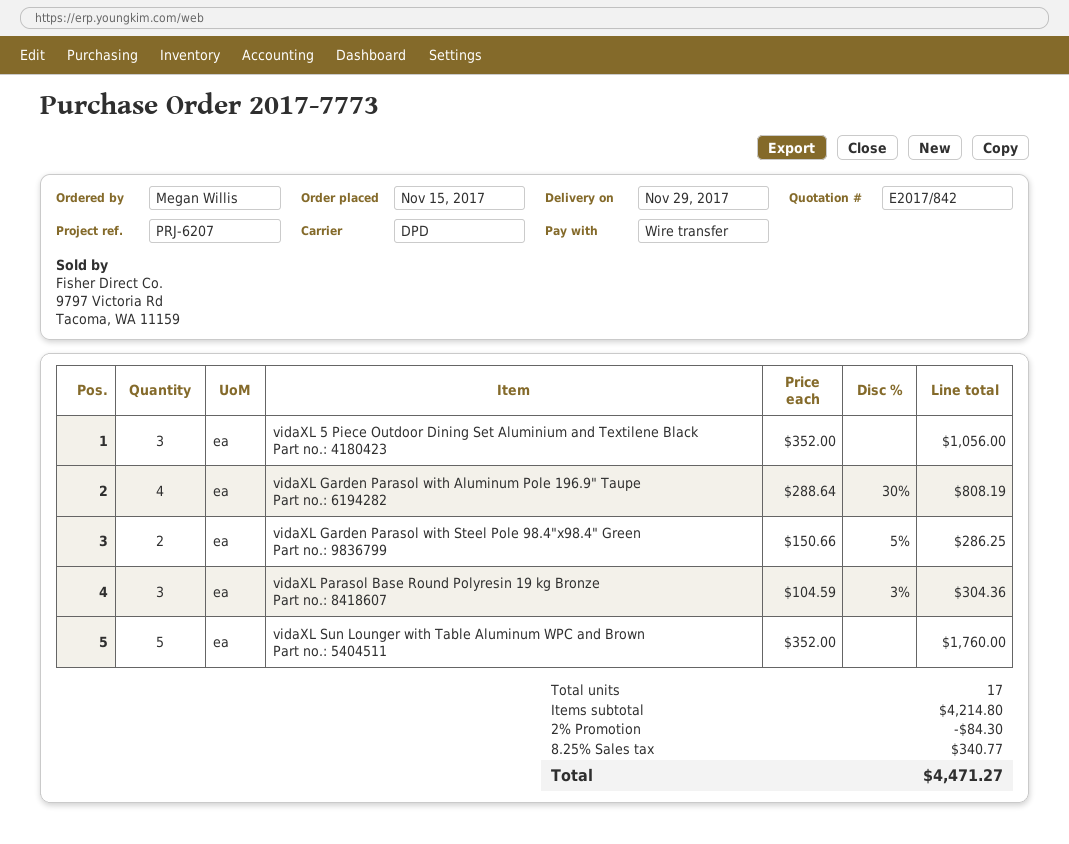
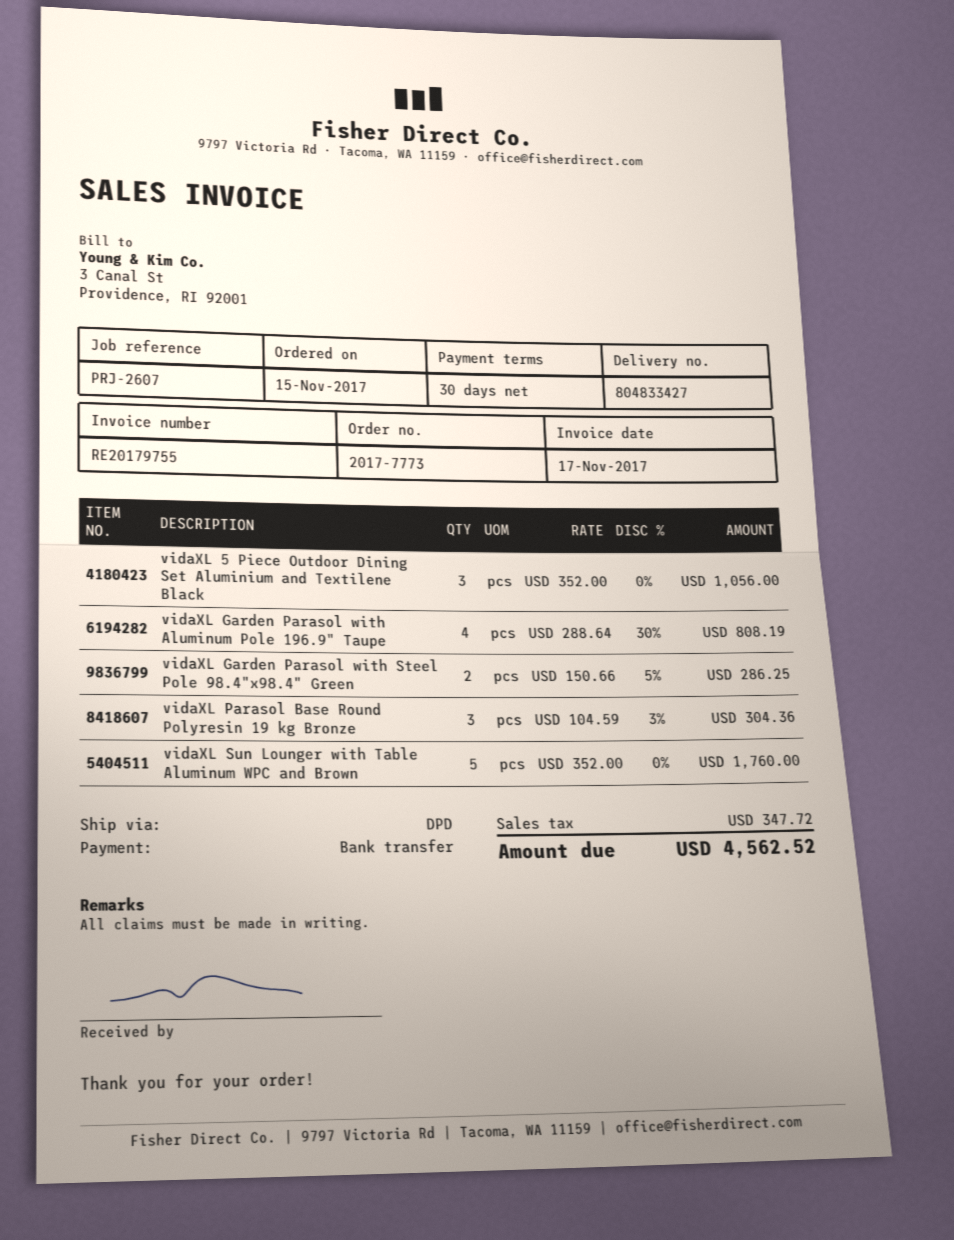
reference: PRJ-6207 -> PRJ-2607
discount: 2% = 84.30 -> none
tax: 340.77 -> 347.72
total: 4471.27 -> 4562.52

